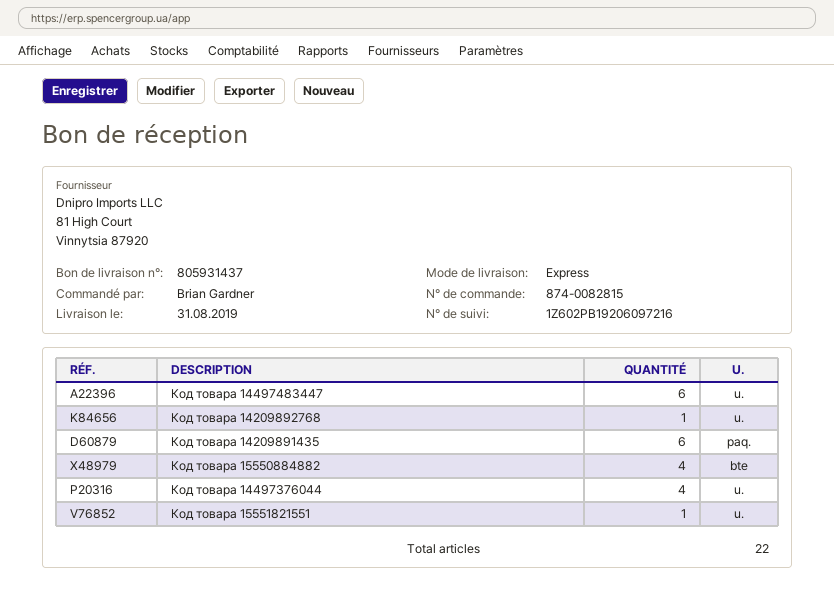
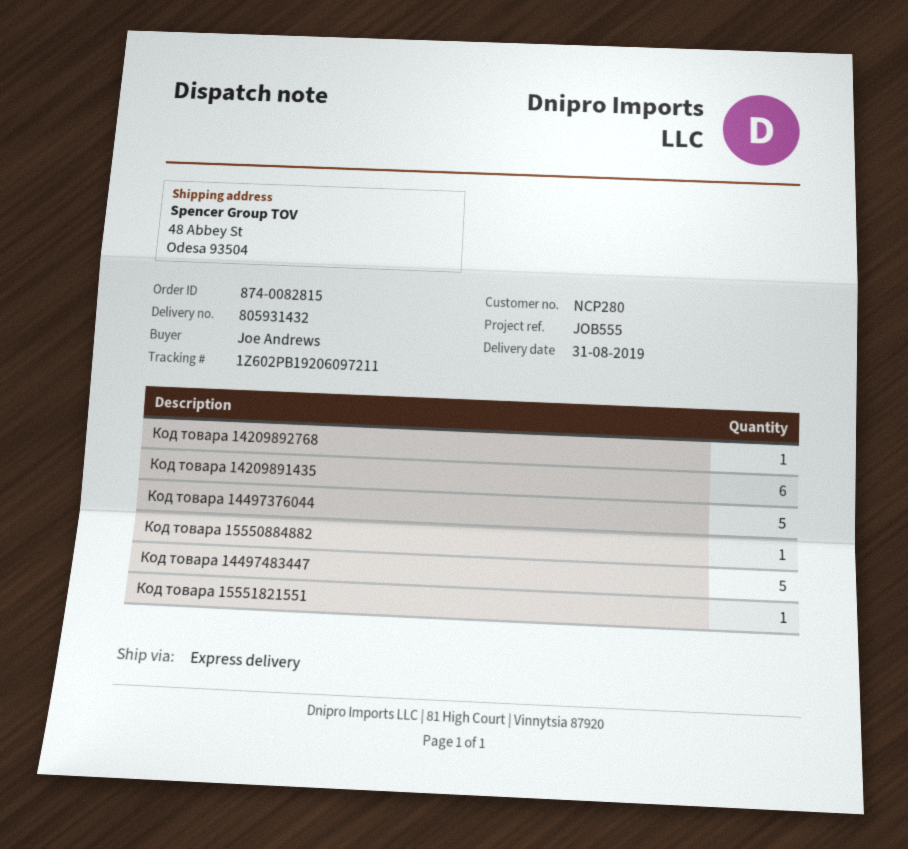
delivery note number: 805931437 -> 805931432
ordered by: Brian Gardner -> Joe Andrews
tracking number: 1Z602PB19206097216 -> 1Z602PB19206097211
Код товара 14497483447: 6 -> 5
Код товара 15550884882: 4 -> 1
Код товара 14497376044: 4 -> 5

